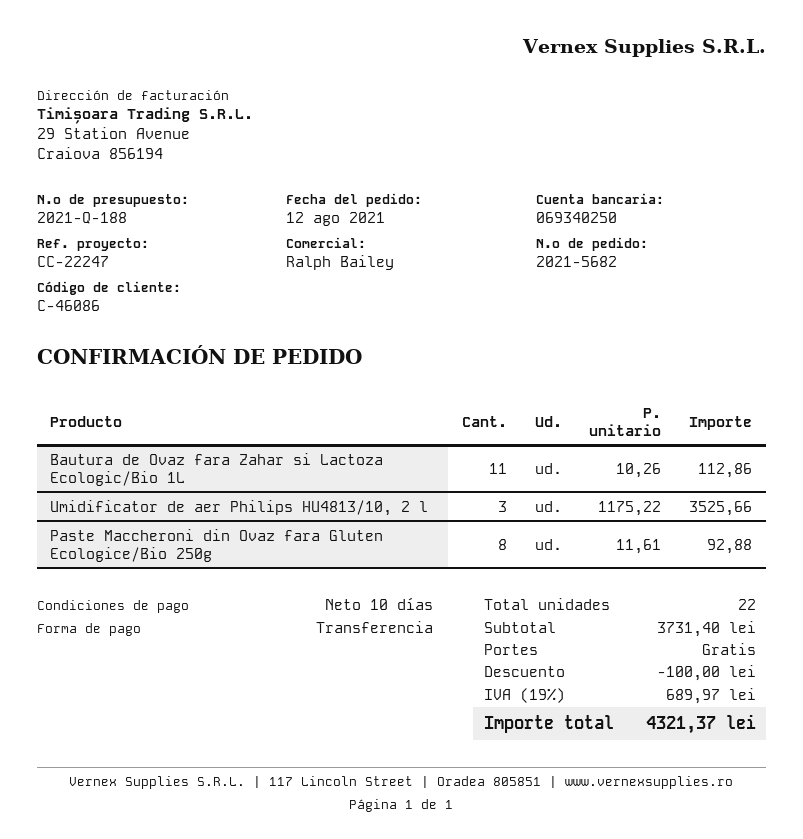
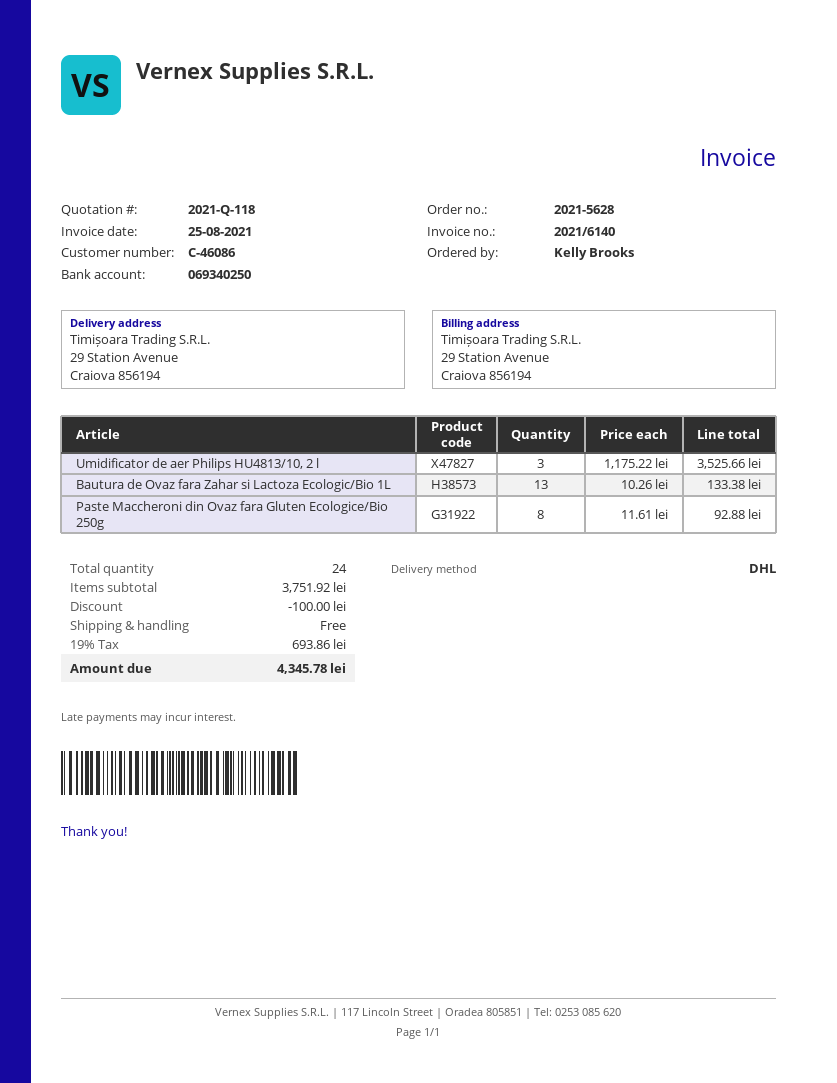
quote number: 2021-Q-188 -> 2021-Q-118
order number: 2021-5682 -> 2021-5628
Bautura de Ovaz fara Zahar si Lactoza Ecologic/Bio 1L: 11 x 10.26 = 112.86 -> 13 x 10.26 = 133.38
total quantity: 22 -> 24
subtotal: 3731.40 -> 3751.92
tax: 19% = 689.97 -> 19% = 693.86
total: 4321.37 -> 4345.78

